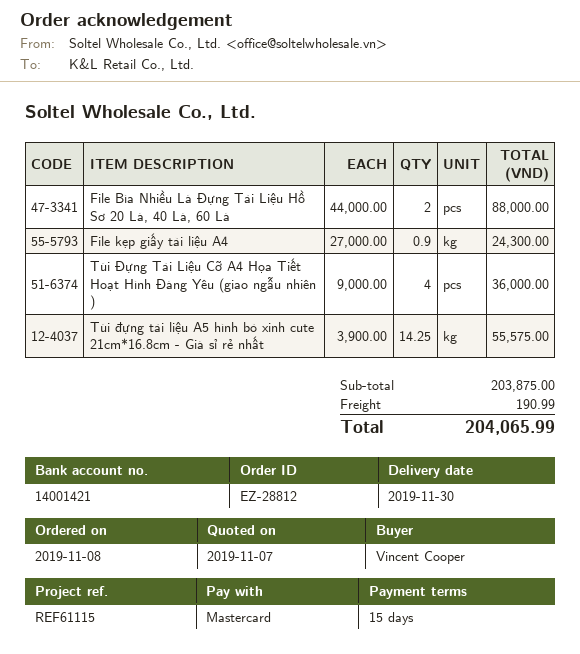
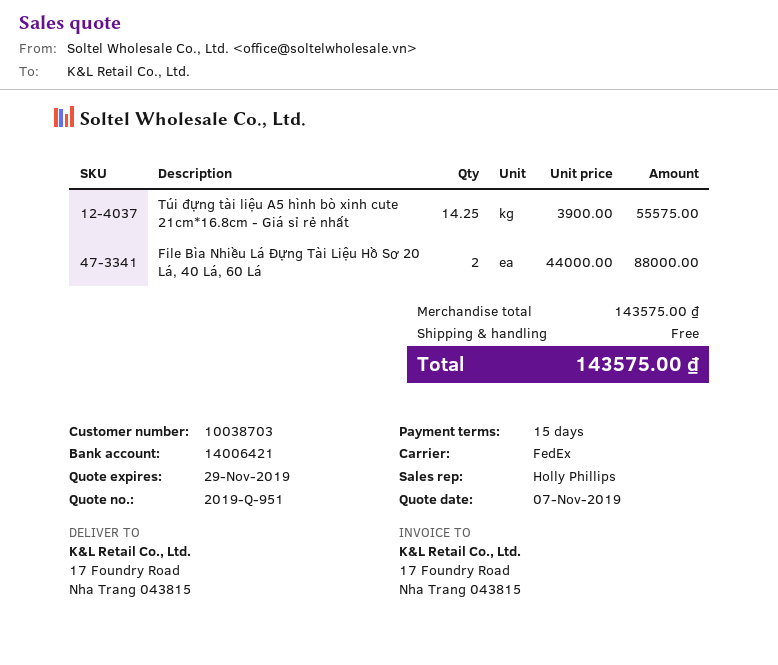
bank account: 14001421 -> 14006421
File kẹp giấy tài liệu A4: 0.9 x 27000.00 = 24300.00 -> none
Túi Đựng Tài Liệu Cỡ A4 Họa Tiết Hoạt Hình Đáng Yêu (giao ngẫu nhiên ): 4 x 9000.00 = 36000.00 -> none
subtotal: 203875.00 -> 143575.00
shipping: 190.99 -> 0.00
total: 204065.99 -> 143575.00

